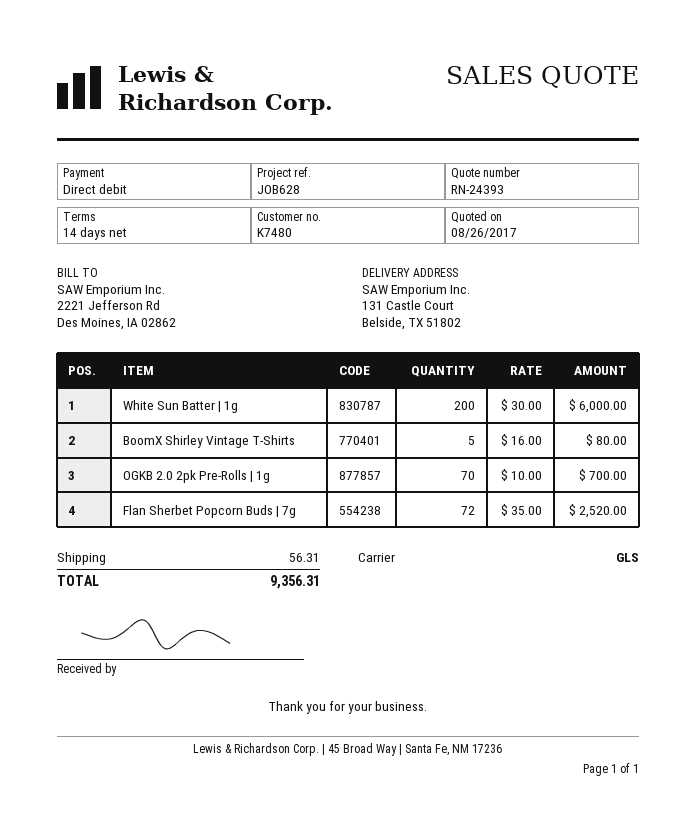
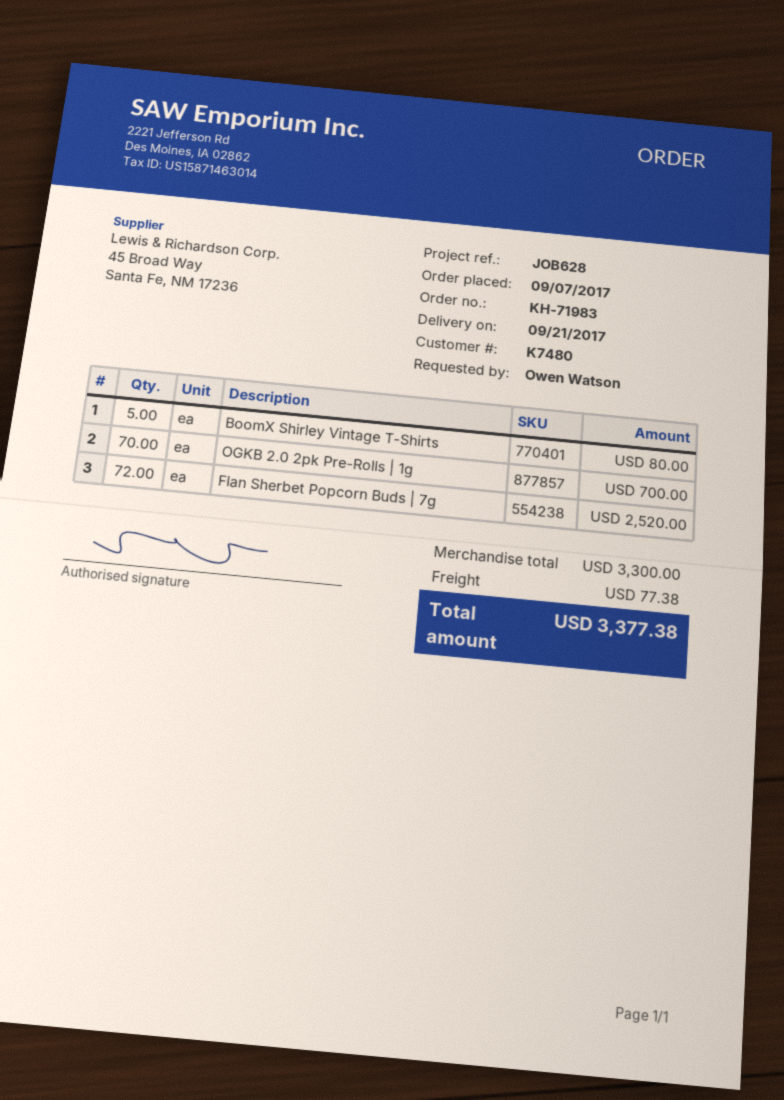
White Sun Batter | 1g: 200 for 6000.00 -> none
shipping: 56.31 -> 77.38
total: 9356.31 -> 3377.38

